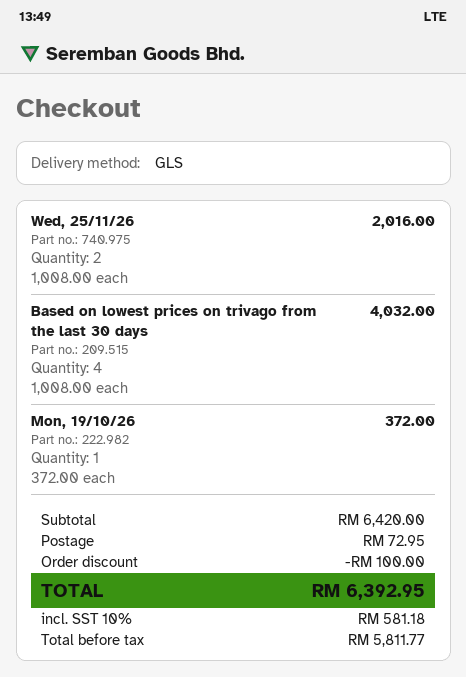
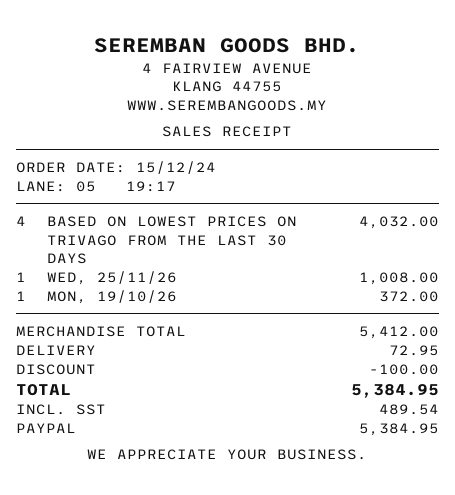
Wed, 25/11/26: 2 for 2016.00 -> 1 for 1008.00
subtotal: 6420.00 -> 5412.00
tax: 581.18 -> 489.54
total: 6392.95 -> 5384.95

